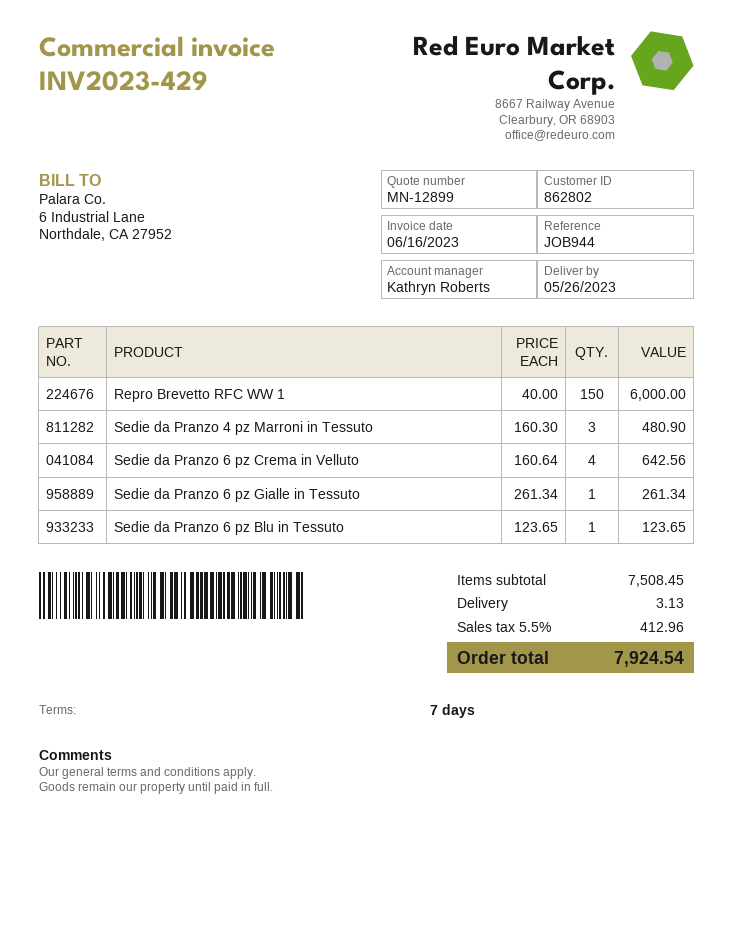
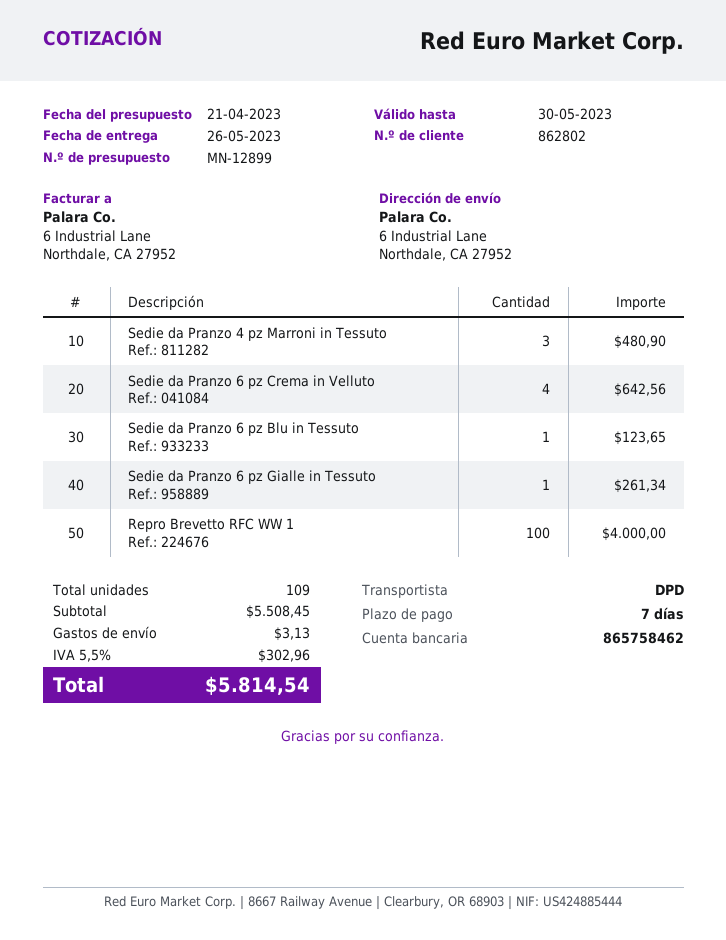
Repro Brevetto RFC WW 1: 150 for 6000.00 -> 100 for 4000.00
subtotal: 7508.45 -> 5508.45
tax: 5.5% = 412.96 -> 5.5% = 302.96
total: 7924.54 -> 5814.54

